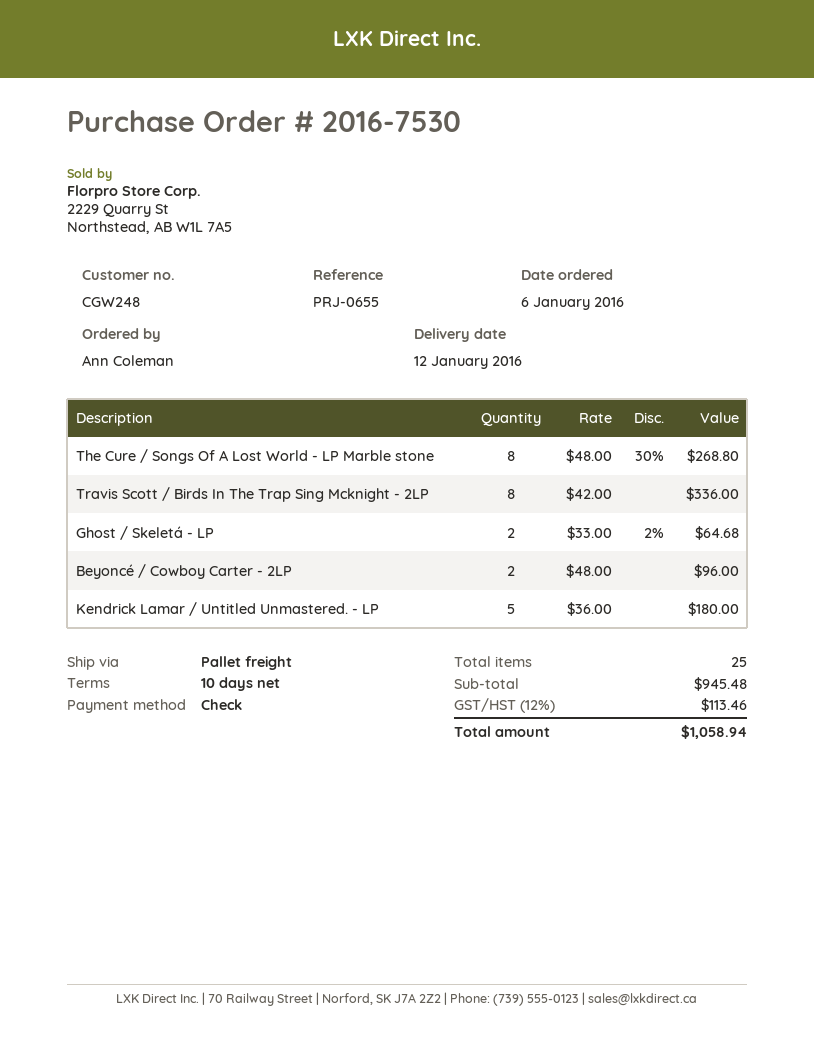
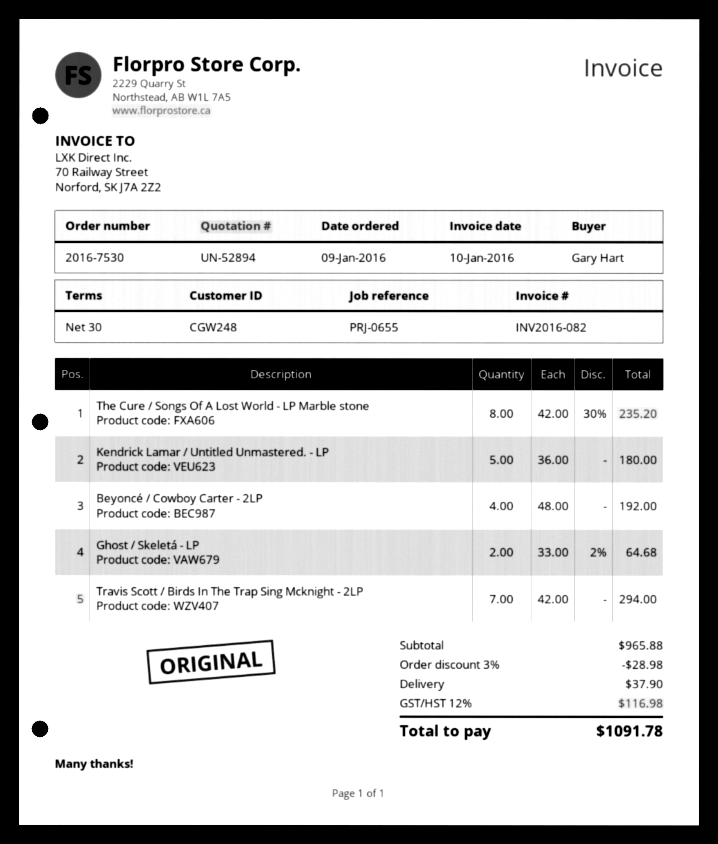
order date: 2016-01-06 -> 2016-01-09
payment terms: 10 days -> 30 days
ordered by: Ann Coleman -> Gary Hart
The Cure / Songs Of A Lost World - LP Marble stone: 8 x 48.00 - 30% = 268.80 -> 8 x 42.00 - 30% = 235.20
Travis Scott / Birds In The Trap Sing Mcknight - 2LP: 8 x 42.00 = 336.00 -> 7 x 42.00 = 294.00
Beyoncé / Cowboy Carter - 2LP: 2 x 48.00 = 96.00 -> 4 x 48.00 = 192.00
subtotal: 945.48 -> 965.88
discount: none -> 3% = 28.98
shipping: none -> 37.90
tax: 12% = 113.46 -> 12% = 116.98
total: 1058.94 -> 1091.78

